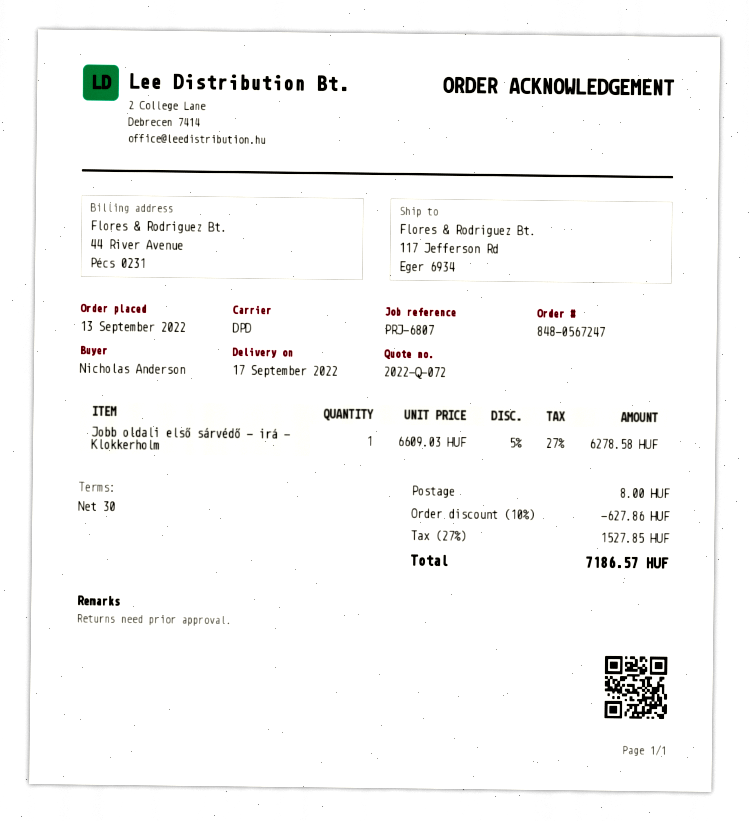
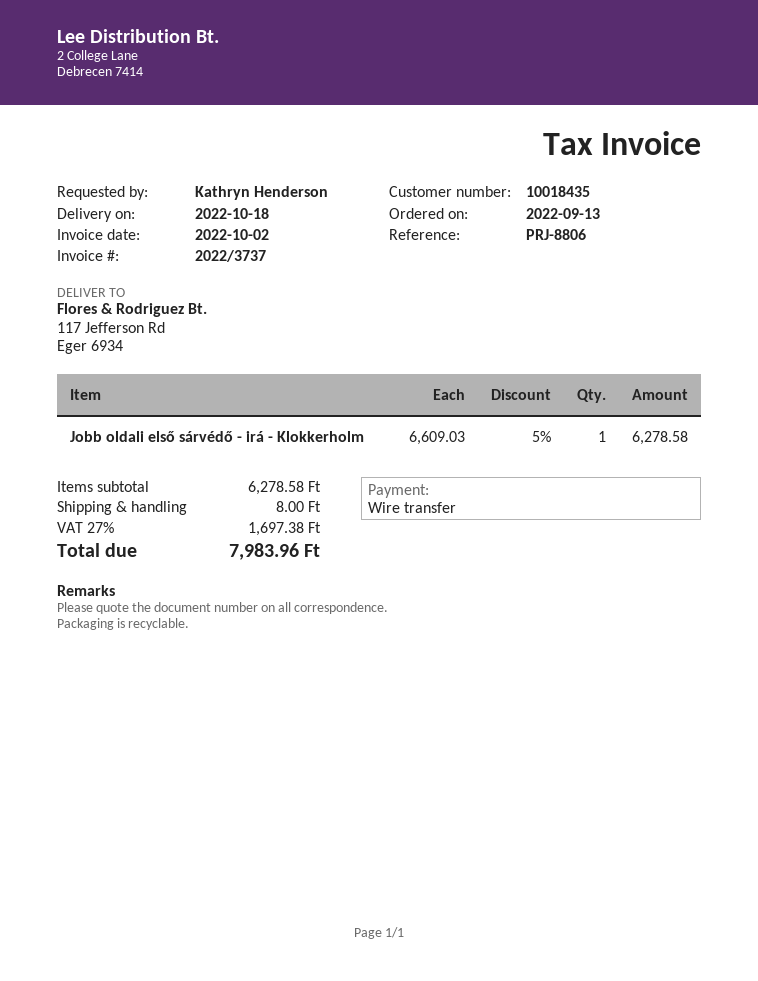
delivery date: 2022-09-17 -> 2022-10-18
reference: PRJ-6807 -> PRJ-8806
ordered by: Nicholas Anderson -> Kathryn Henderson
discount: 10% = 627.86 -> none
tax: 27% = 1527.85 -> 27% = 1697.38
total: 7186.57 -> 7983.96

